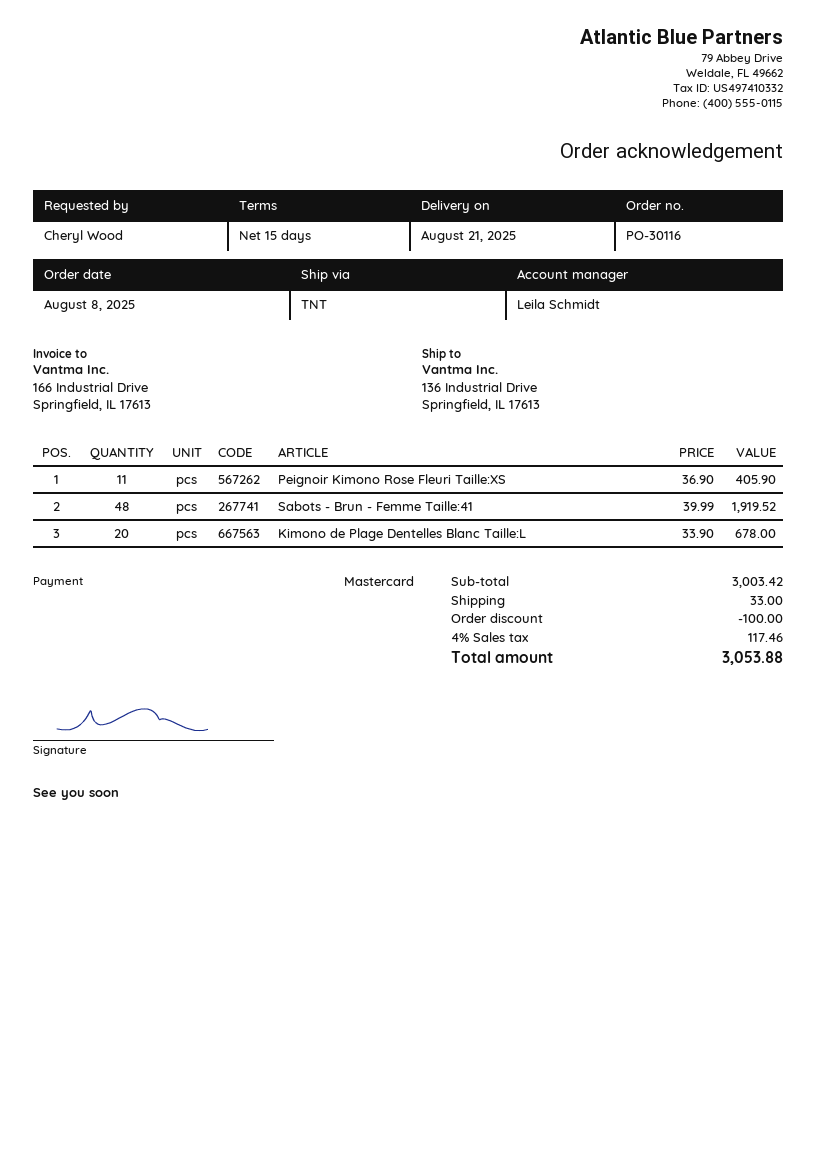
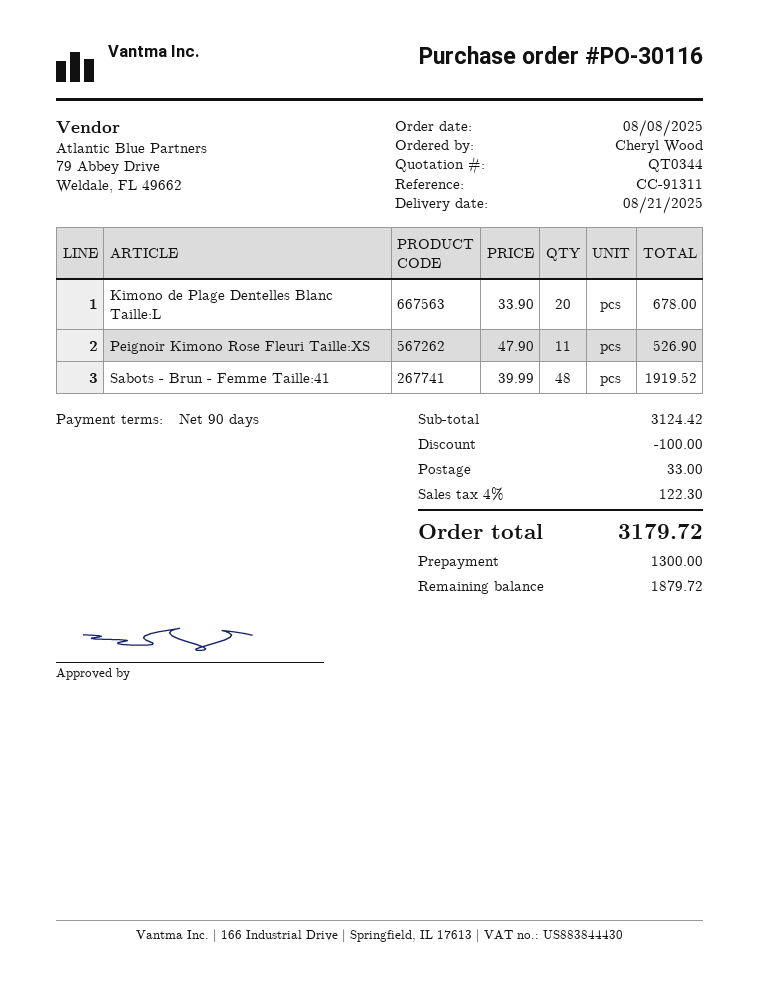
payment terms: 15 days -> 90 days
Peignoir Kimono Rose Fleuri Taille:XS: 11 x 36.90 = 405.90 -> 11 x 47.90 = 526.90
subtotal: 3003.42 -> 3124.42
tax: 4% = 117.46 -> 4% = 122.30
total: 3053.88 -> 3179.72

